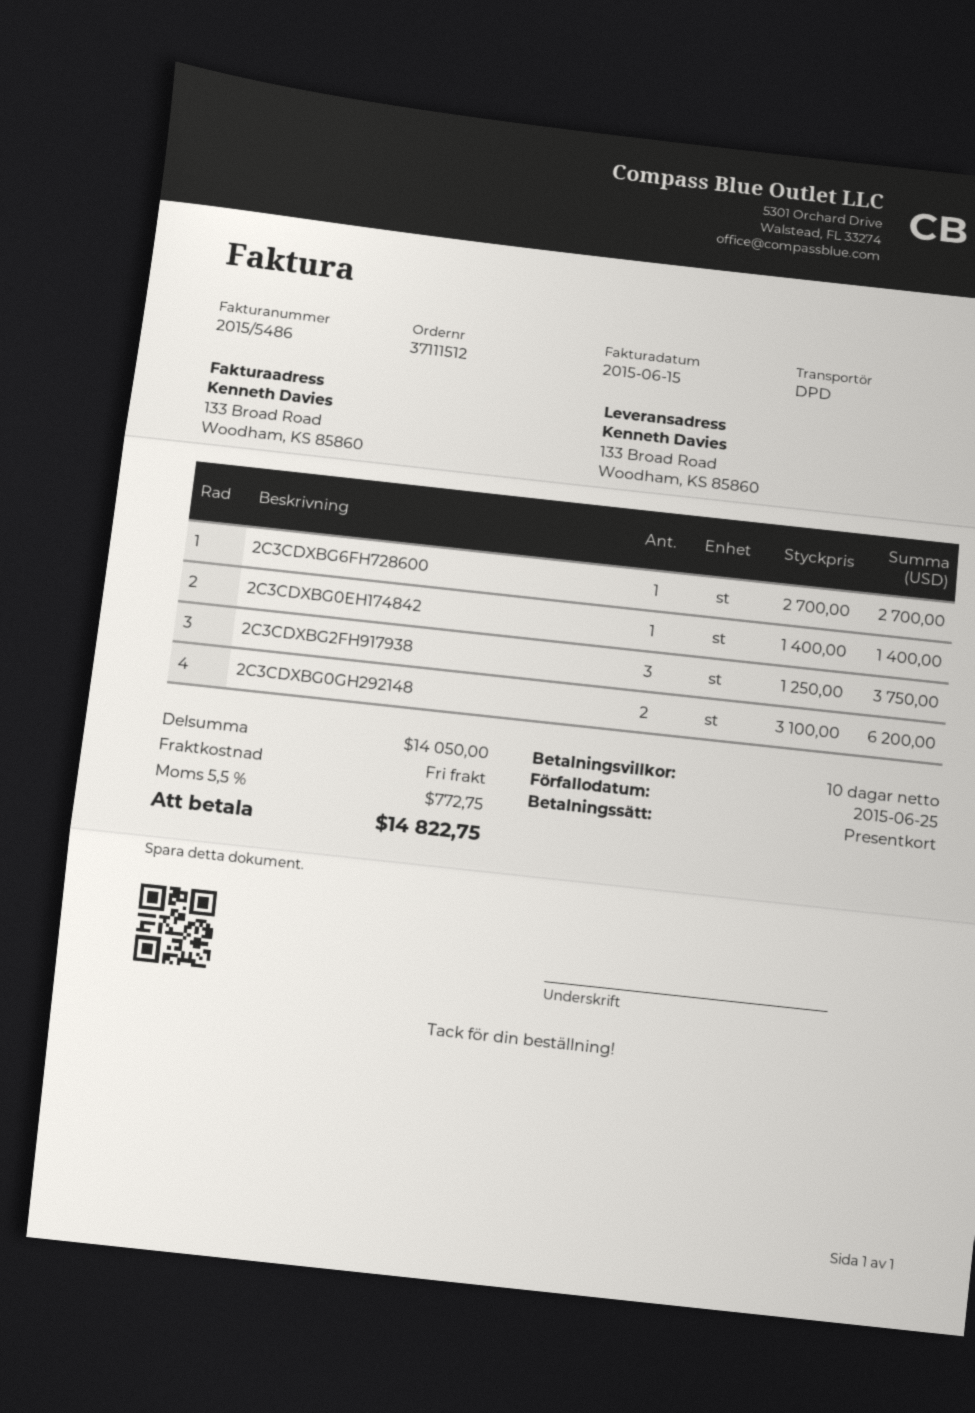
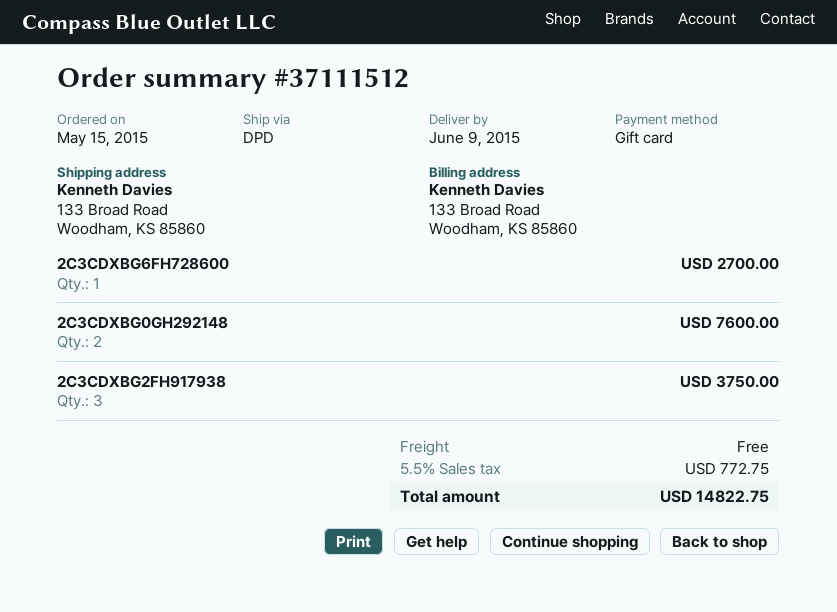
2C3CDXBG0EH174842: 1 for 1400.00 -> none
2C3CDXBG0GH292148: 2 for 6200.00 -> 2 for 7600.00

